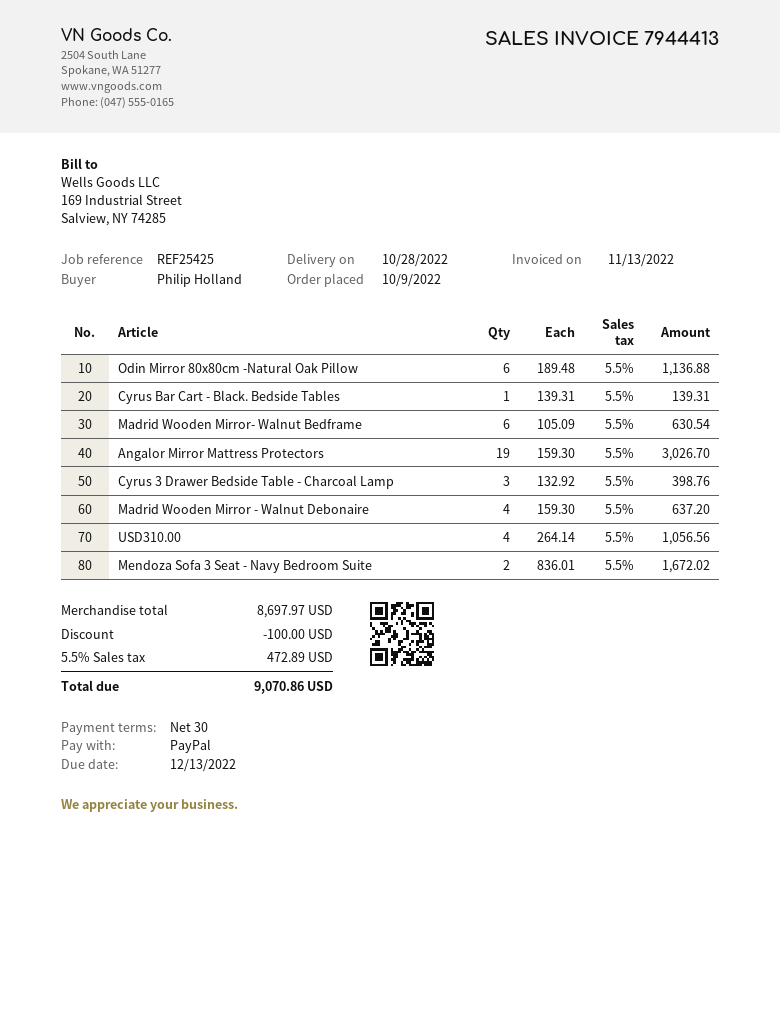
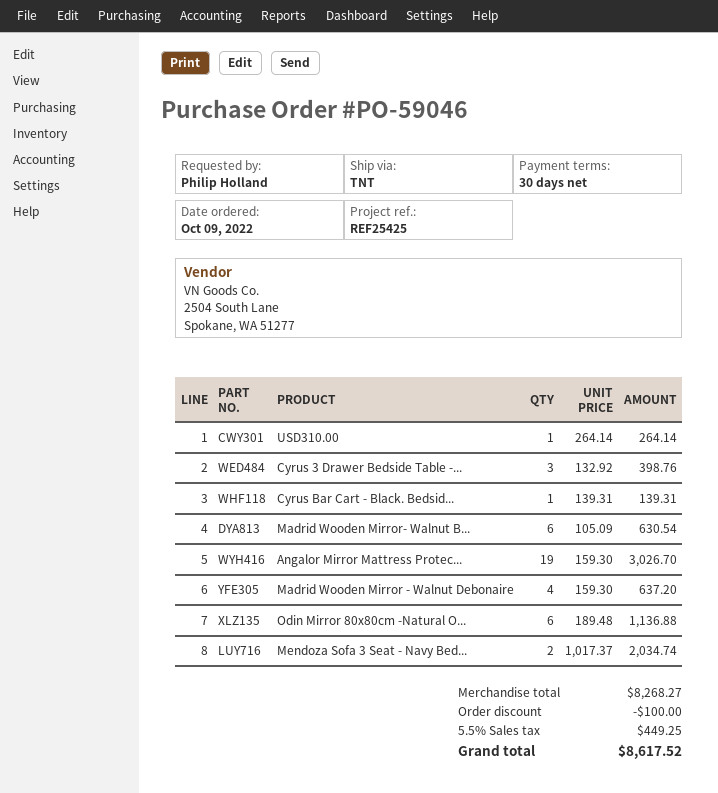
USD310.00: 4 x 264.14 = 1056.56 -> 1 x 264.14 = 264.14
Mendoza Sofa 3 Seat - Navy Bedroom Suite: 2 x 836.01 = 1672.02 -> 2 x 1017.37 = 2034.74
subtotal: 8697.97 -> 8268.27
tax: 5.5% = 472.89 -> 5.5% = 449.25
total: 9070.86 -> 8617.52

